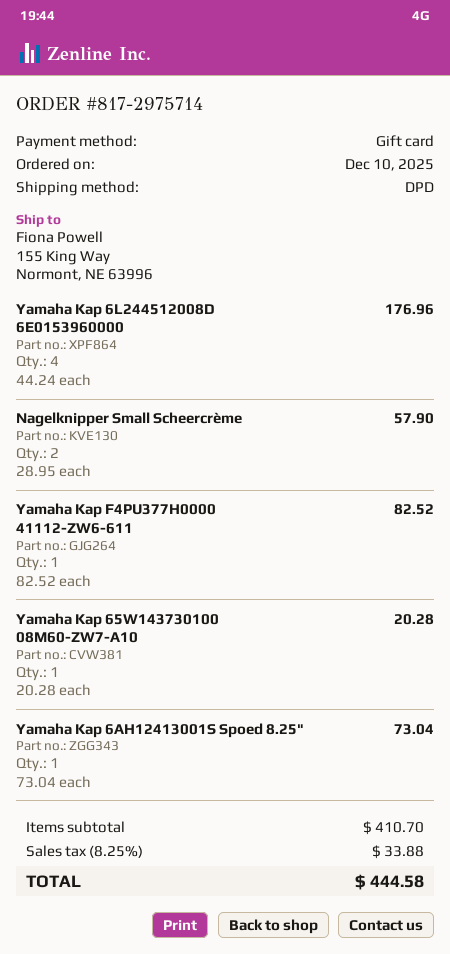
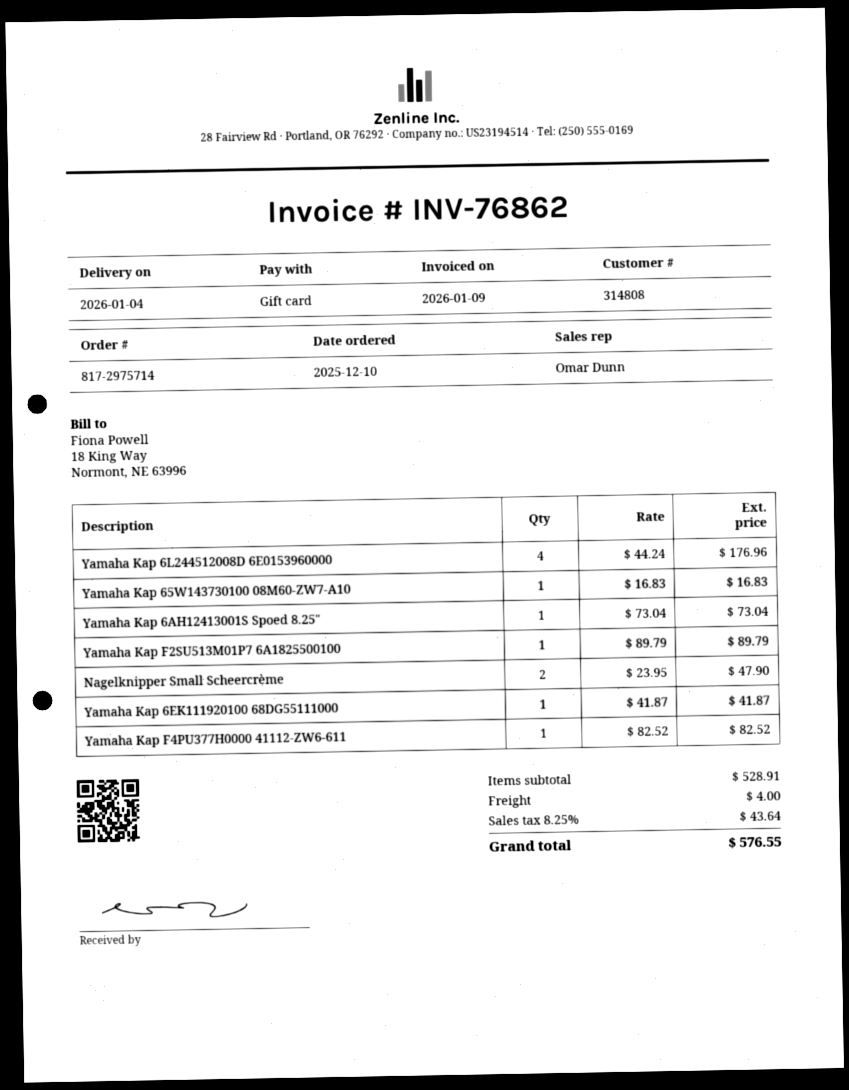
Nagelknipper Small Scheercrème: 2 x 28.95 = 57.90 -> 2 x 23.95 = 47.90
Yamaha Kap 65W143730100 08M60-ZW7-A10: 1 x 20.28 = 20.28 -> 1 x 16.83 = 16.83
Yamaha Kap F2SU513M01P7 6A1825500100: none -> 1 x 89.79 = 89.79
Yamaha Kap 6EK111920100 68DG55111000: none -> 1 x 41.87 = 41.87
subtotal: 410.70 -> 528.91
shipping: none -> 4.00
tax: 8.25% = 33.88 -> 8.25% = 43.64
total: 444.58 -> 576.55

